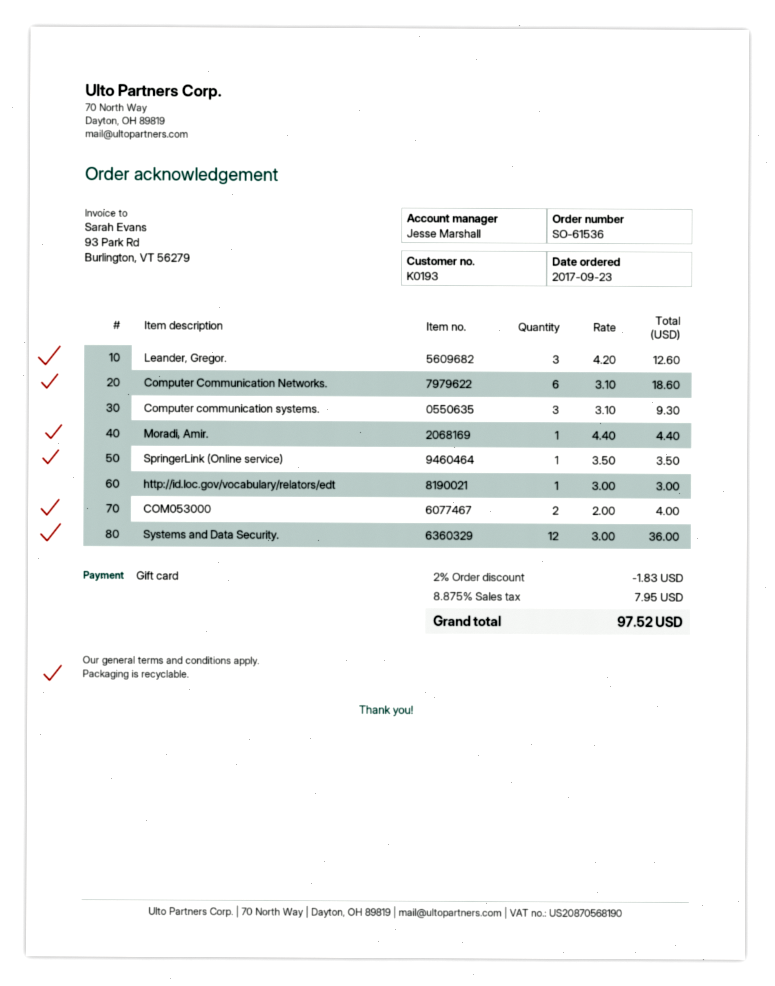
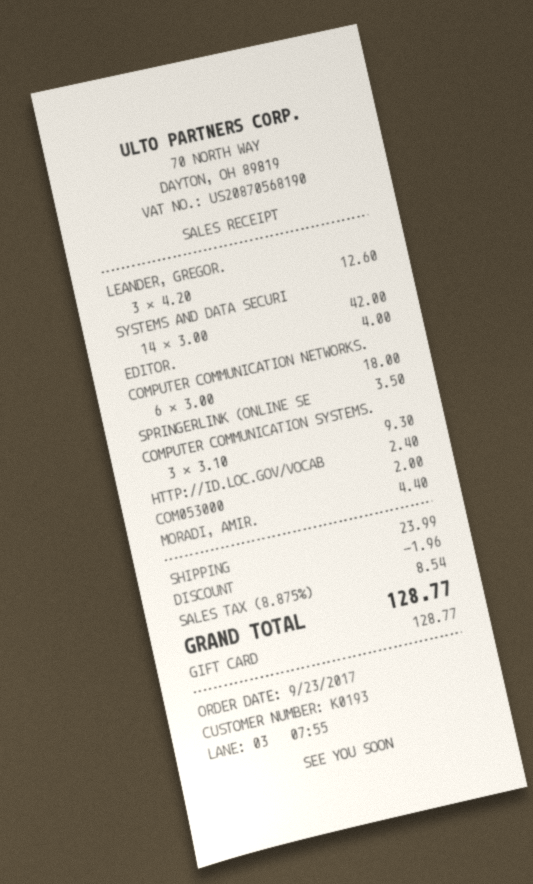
Computer Communication Networks.: 6 x 3.10 = 18.60 -> 6 x 3.00 = 18.00
http://id.loc.gov/vocabulary/relators/edt: 1 x 3.00 = 3.00 -> 1 x 2.40 = 2.40
COM053000: 2 x 2.00 = 4.00 -> 1 x 2.00 = 2.00
Systems and Data Security.: 12 x 3.00 = 36.00 -> 14 x 3.00 = 42.00
EDITOR.: none -> 1 x 4.00 = 4.00
discount: 1.83 -> 1.96
shipping: none -> 23.99
tax: 8.875% = 7.95 -> 8.875% = 8.54
total: 97.52 -> 128.77

